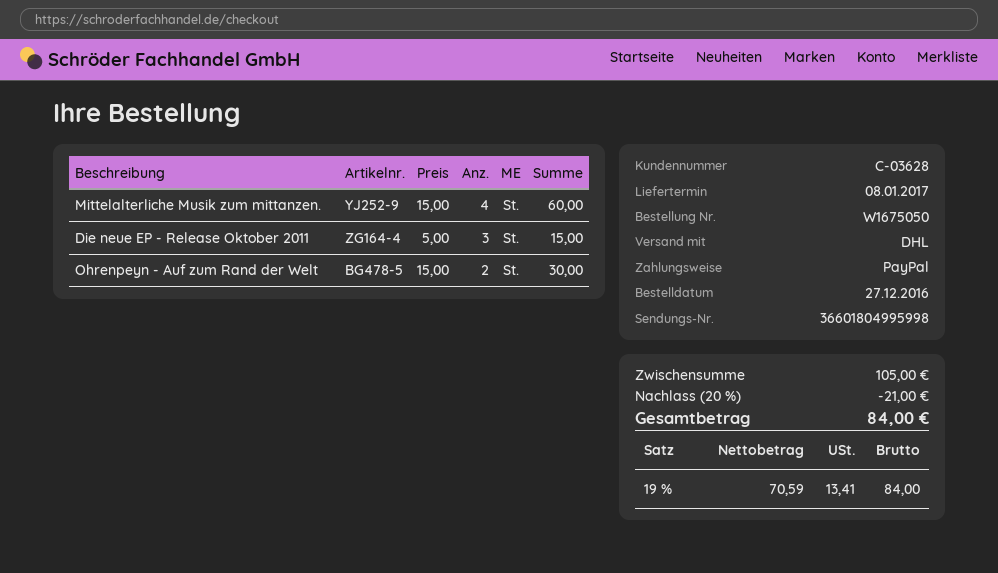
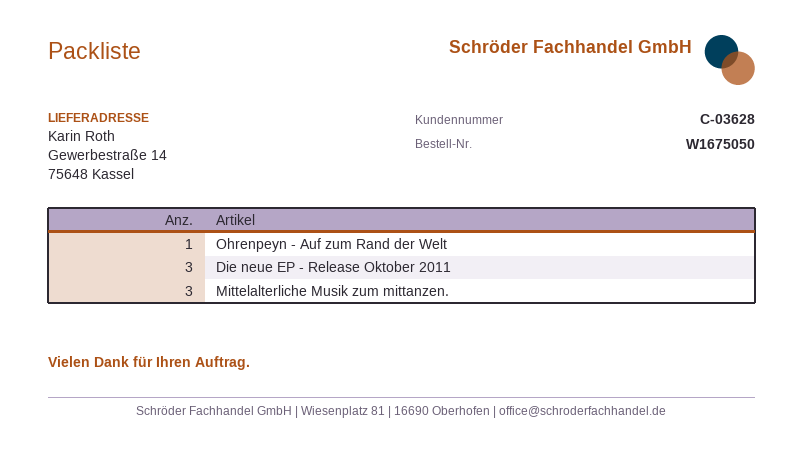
Mittelalterliche Musik zum mittanzen.: 4 -> 3
Ohrenpeyn - Auf zum Rand der Welt: 2 -> 1

